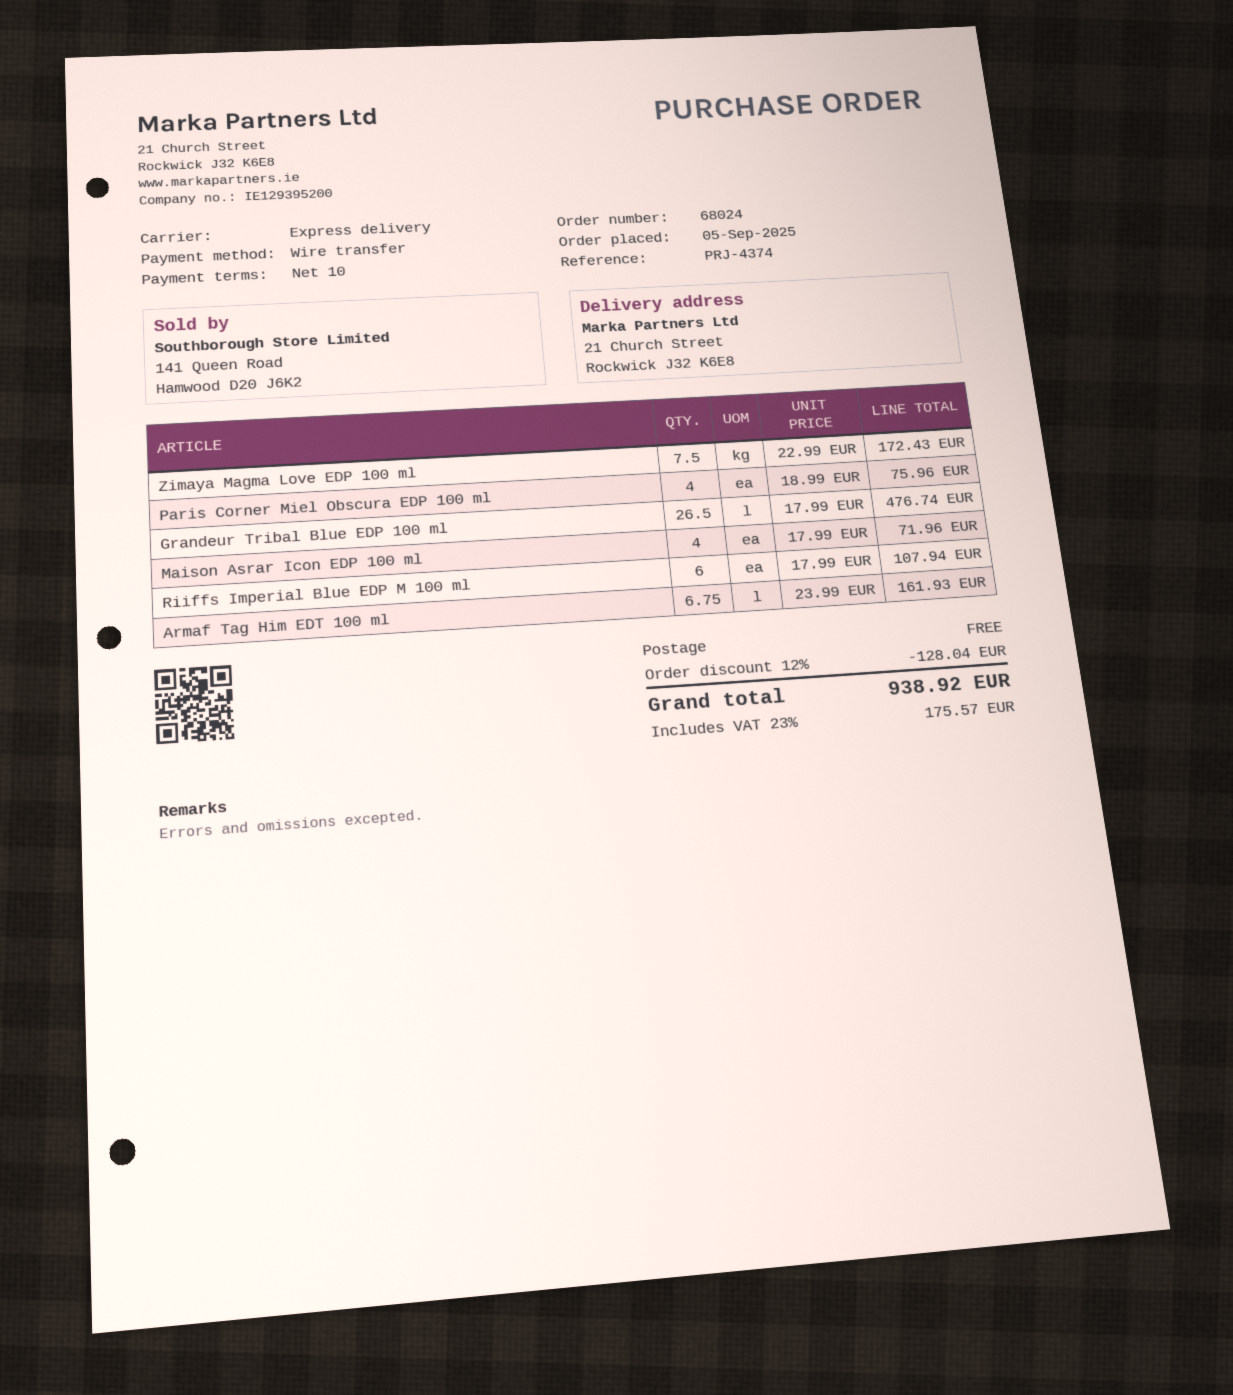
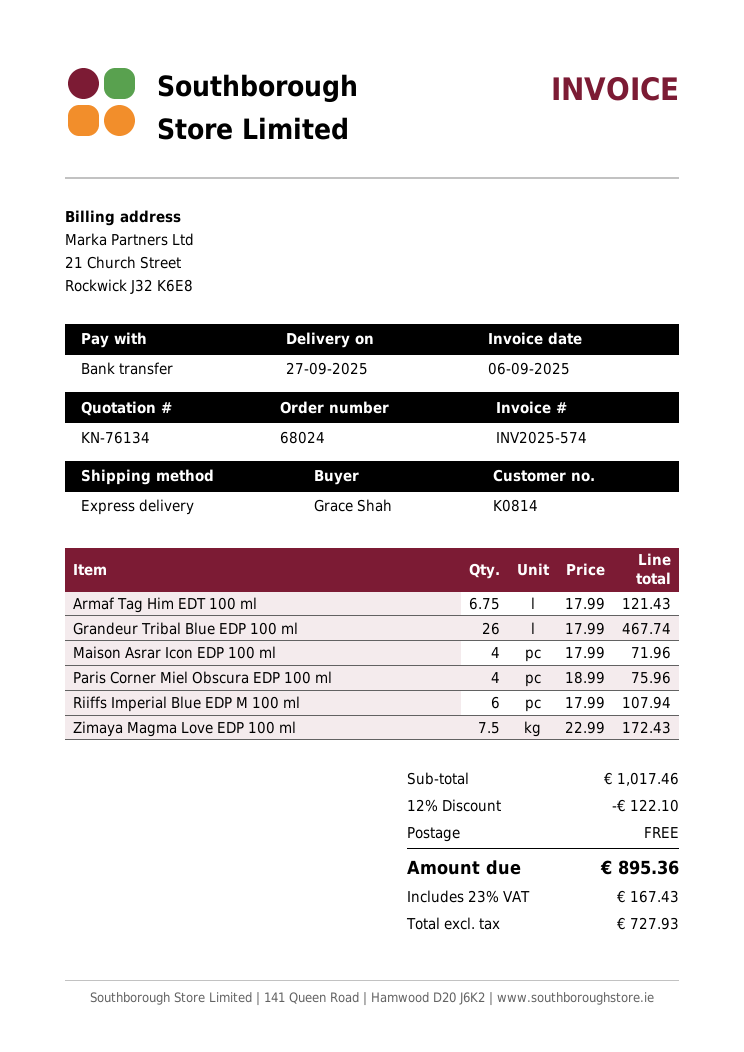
Grandeur Tribal Blue EDP 100 ml: 26.5 x 17.99 = 476.74 -> 26 x 17.99 = 467.74
Armaf Tag Him EDT 100 ml: 6.75 x 23.99 = 161.93 -> 6.75 x 17.99 = 121.43
discount: 12% = 128.04 -> 12% = 122.10
tax: 23% = 175.57 -> 23% = 167.43
total: 938.92 -> 895.36

